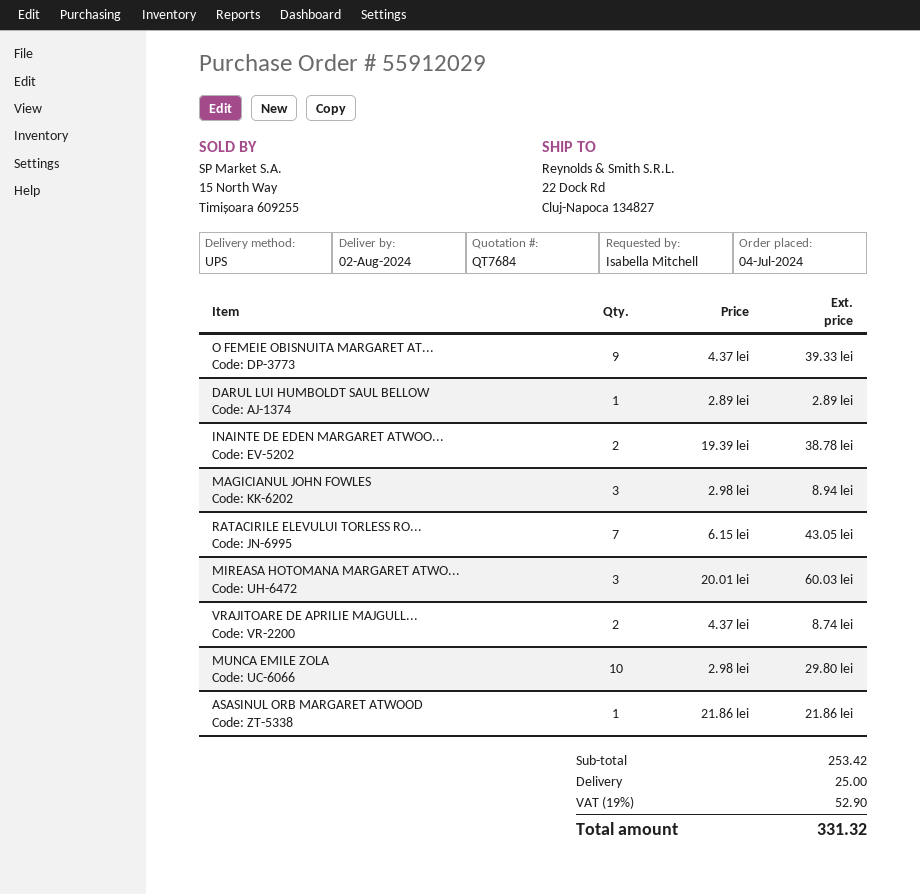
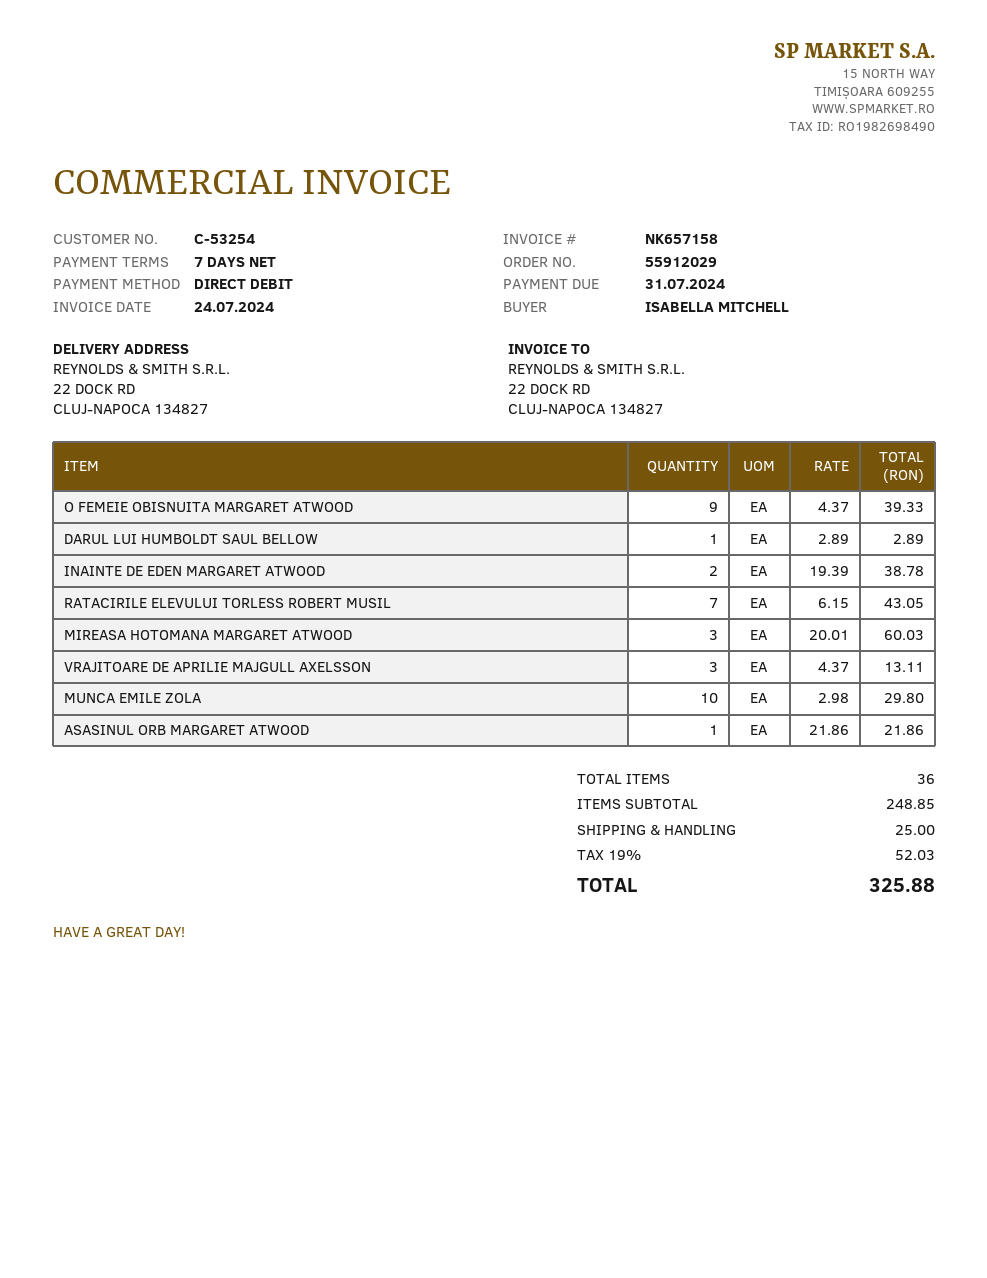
MAGICIANUL JOHN FOWLES: 3 x 2.98 = 8.94 -> none
VRAJITOARE DE APRILIE MAJGULL...: 2 x 4.37 = 8.74 -> 3 x 4.37 = 13.11
subtotal: 253.42 -> 248.85
tax: 19% = 52.90 -> 19% = 52.03
total: 331.32 -> 325.88

